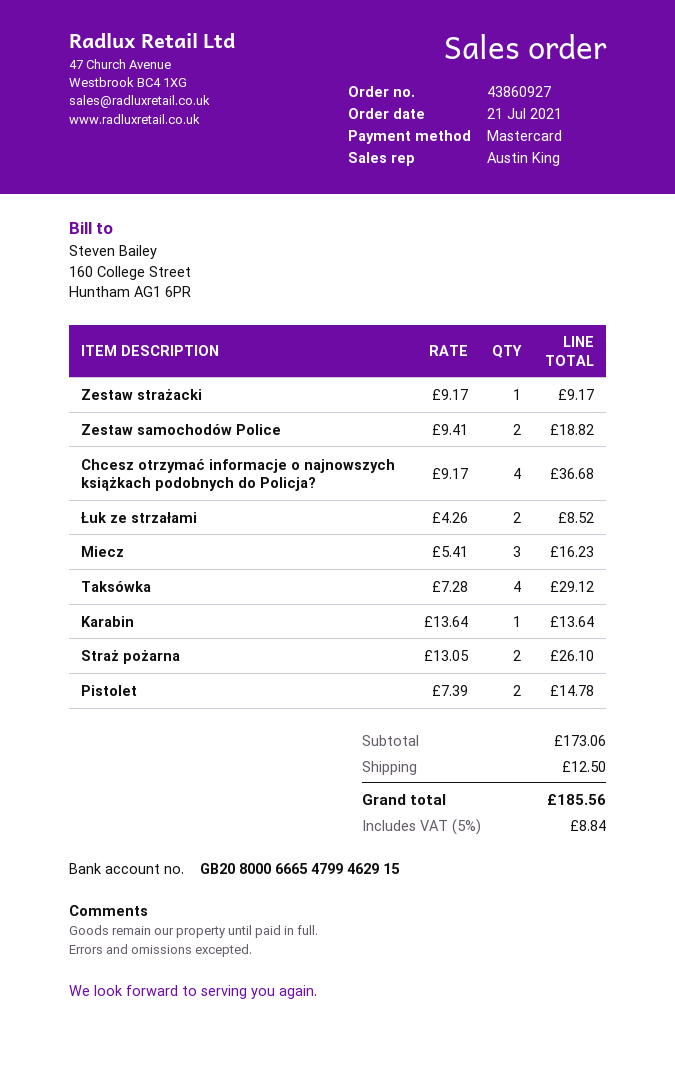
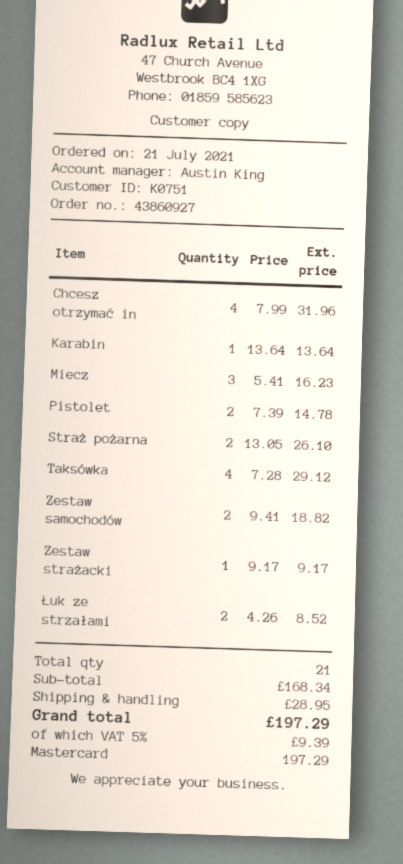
Chcesz otrzymać informacje o najnowszych książkach podobnych do Policja?: 4 x 9.17 = 36.68 -> 4 x 7.99 = 31.96
subtotal: 173.06 -> 168.34
shipping: 12.50 -> 28.95
tax: 5% = 8.84 -> 5% = 9.39
total: 185.56 -> 197.29

